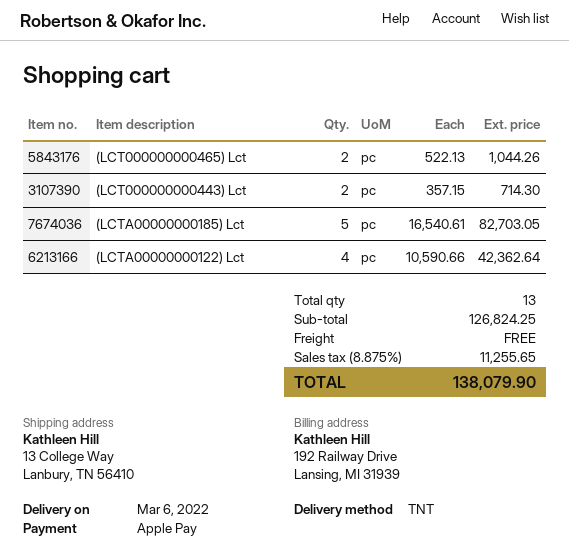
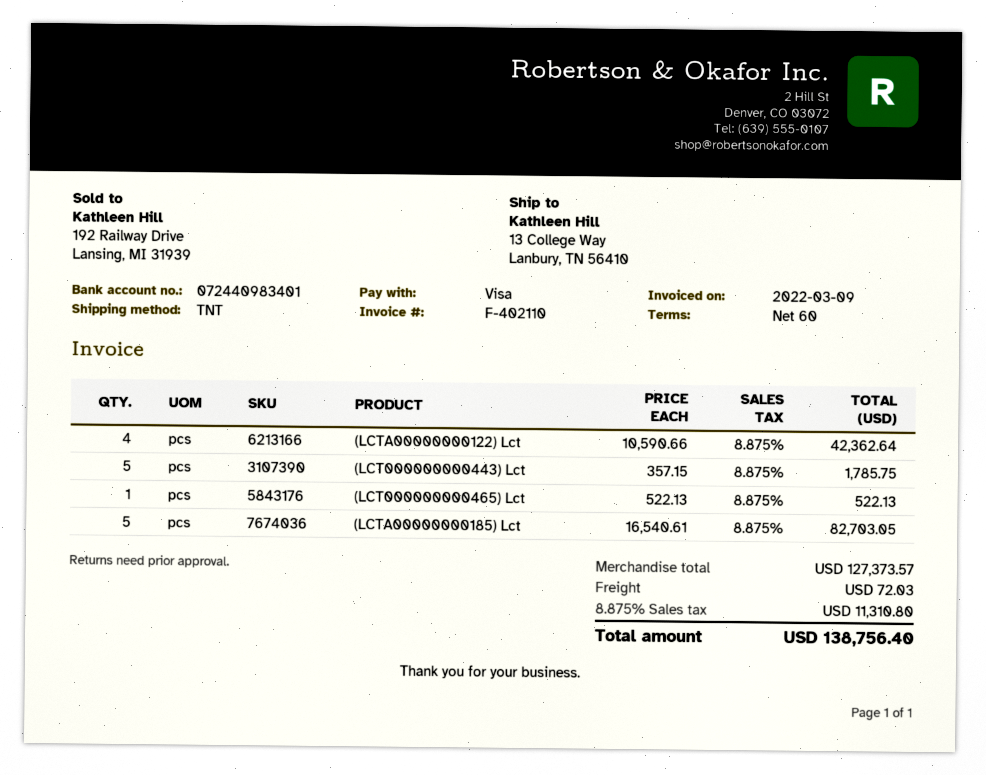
payment method: Apple Pay -> Visa
(LCT000000000465) Lct: 2 x 522.13 = 1044.26 -> 1 x 522.13 = 522.13
(LCT000000000443) Lct: 2 x 357.15 = 714.30 -> 5 x 357.15 = 1785.75
subtotal: 126824.25 -> 127373.57
shipping: 0.00 -> 72.03
tax: 8.875% = 11255.65 -> 8.875% = 11310.80
total: 138079.90 -> 138756.40

